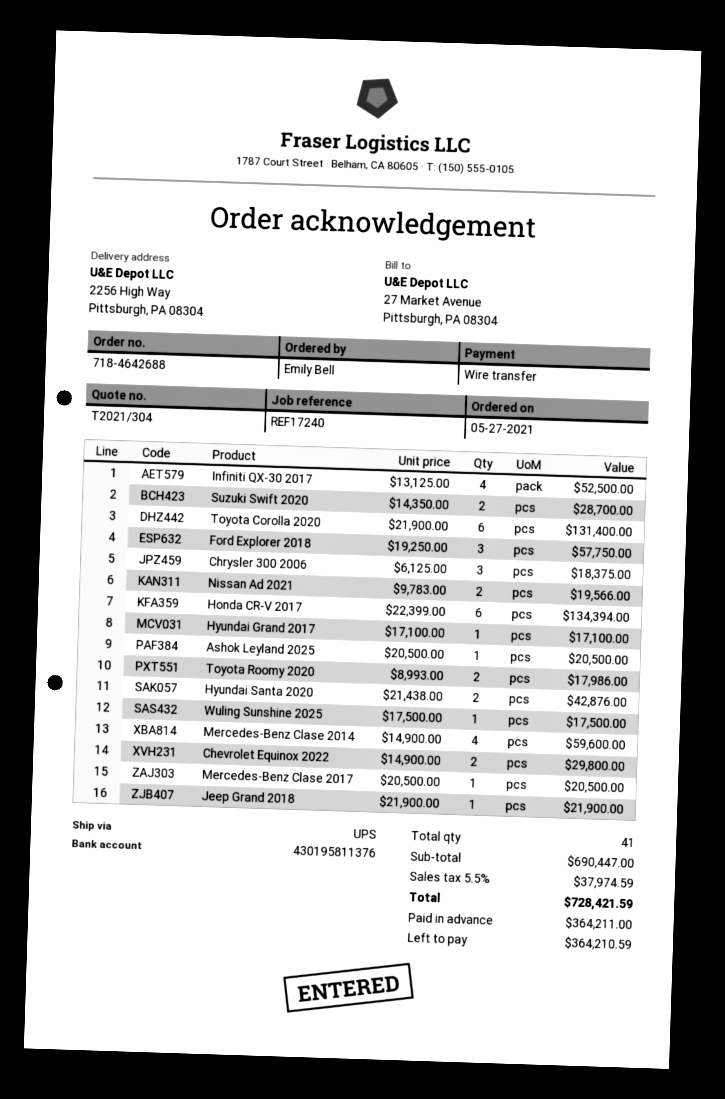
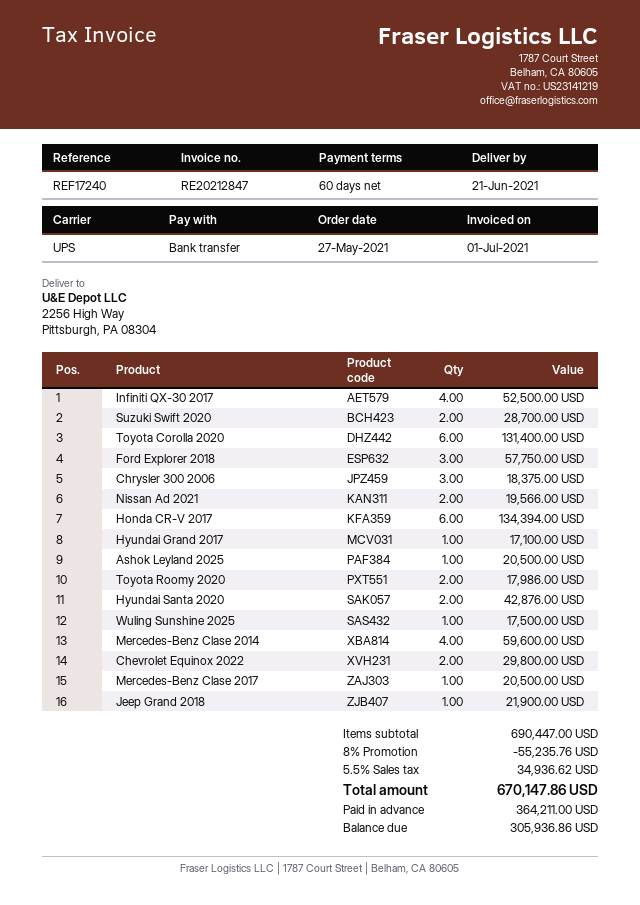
discount: none -> 8% = 55235.76
tax: 5.5% = 37974.59 -> 5.5% = 34936.62
total: 728421.59 -> 670147.86
balance: 364210.59 -> 305936.86

